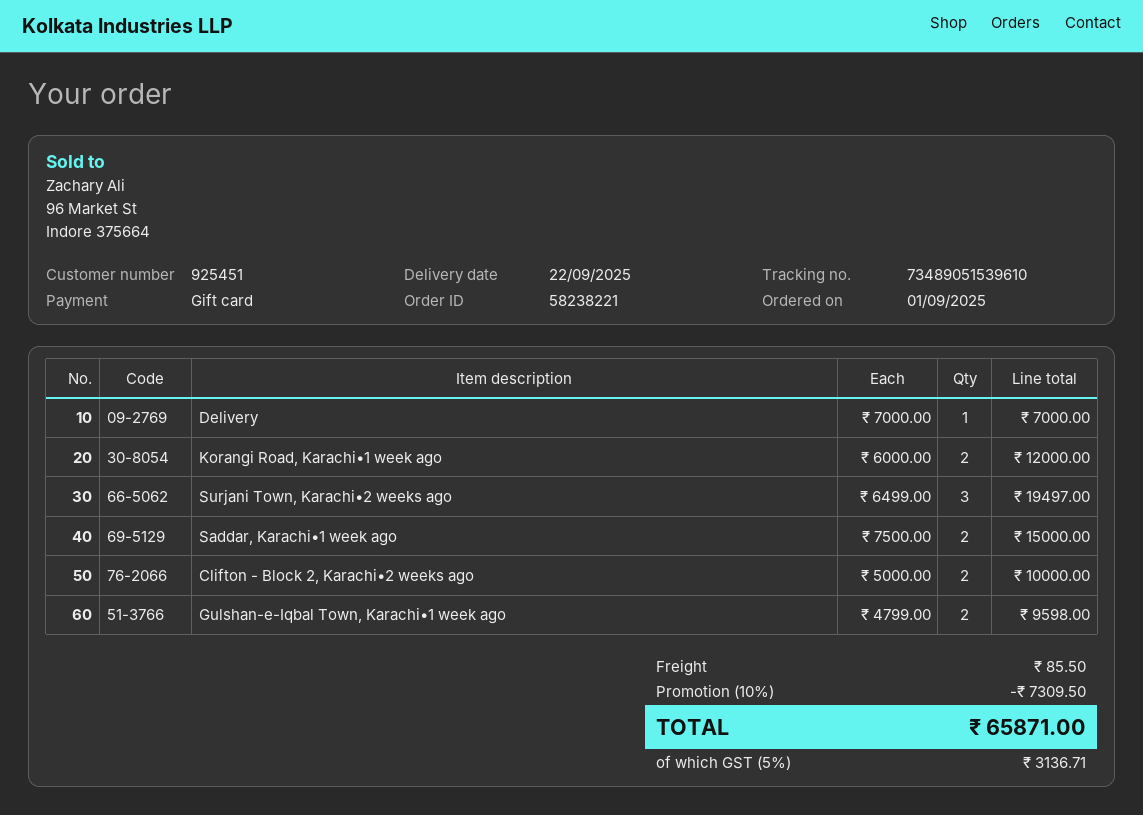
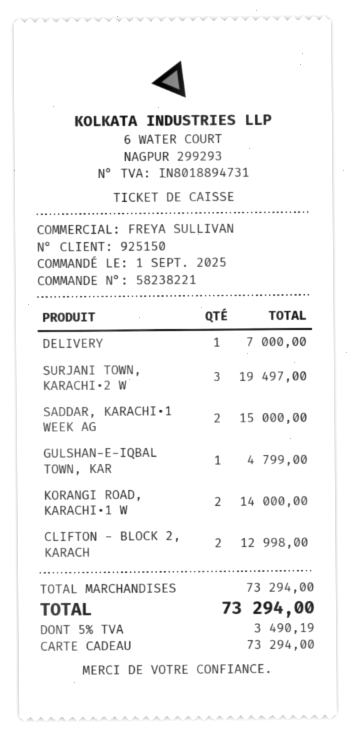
customer number: 925451 -> 925150
Korangi Road, Karachi•1 week ago: 2 for 12000.00 -> 2 for 14000.00
Clifton - Block 2, Karachi•2 weeks ago: 2 for 10000.00 -> 2 for 12998.00
Gulshan-e-Iqbal Town, Karachi•1 week ago: 2 for 9598.00 -> 1 for 4799.00
discount: 10% = 7309.50 -> none
shipping: 85.50 -> none
tax: 5% = 3136.71 -> 5% = 3490.19
total: 65871.00 -> 73294.00

